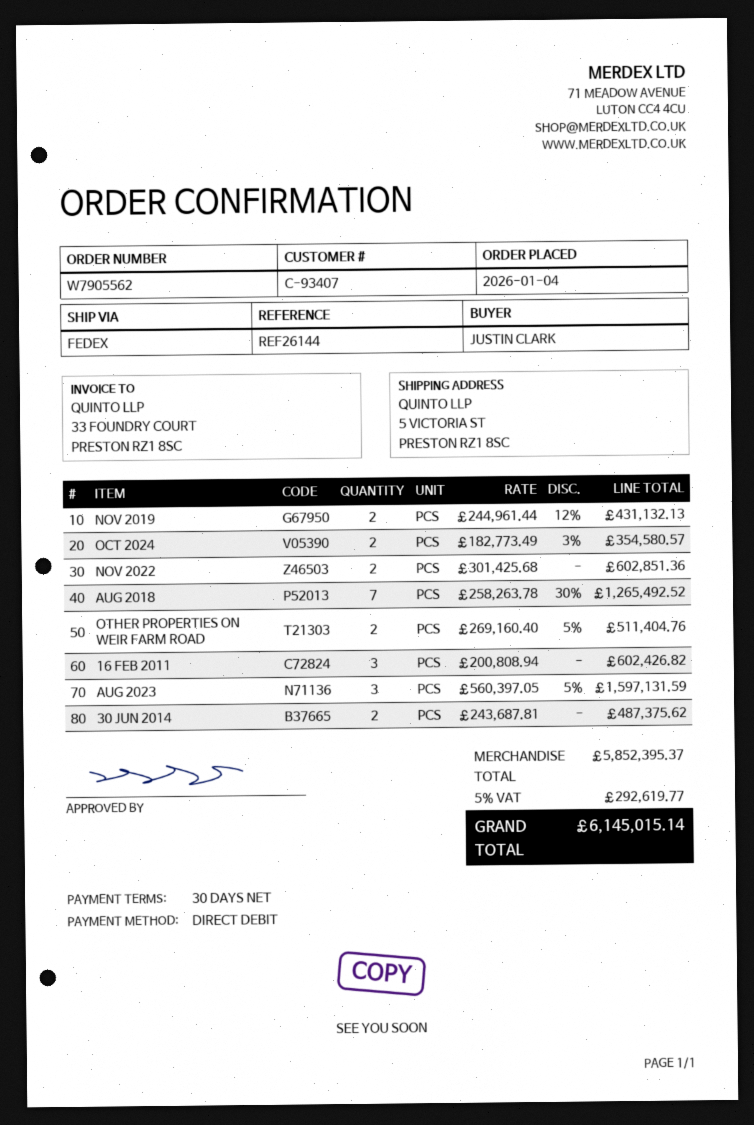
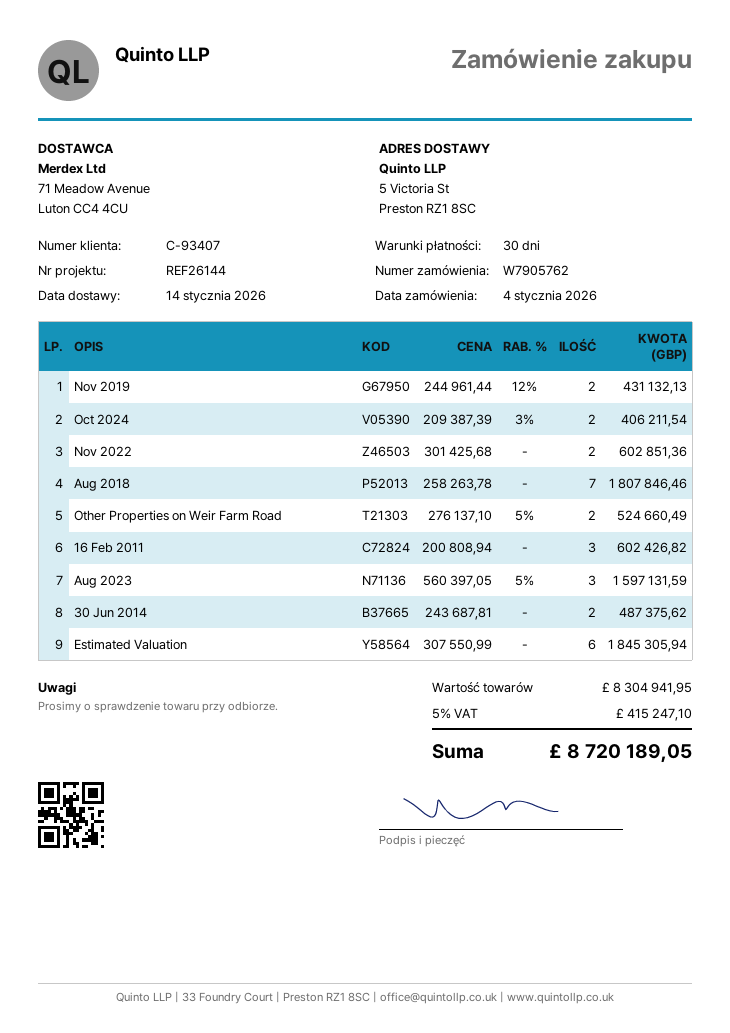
order number: W7905562 -> W7905762
OCT 2024: 2 x 182773.49 - 3% = 354580.57 -> 2 x 209387.39 - 3% = 406211.54
AUG 2018: 7 x 258263.78 - 30% = 1265492.52 -> 7 x 258263.78 = 1807846.46
OTHER PROPERTIES ON WEIR FARM ROAD: 2 x 269160.40 - 5% = 511404.76 -> 2 x 276137.10 - 5% = 524660.49
Estimated Valuation: none -> 6 x 307550.99 = 1845305.94
subtotal: 5852395.37 -> 8304941.95
tax: 5% = 292619.77 -> 5% = 415247.10
total: 6145015.14 -> 8720189.05

